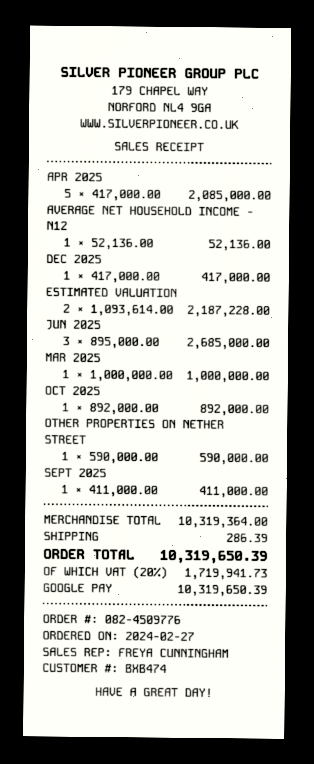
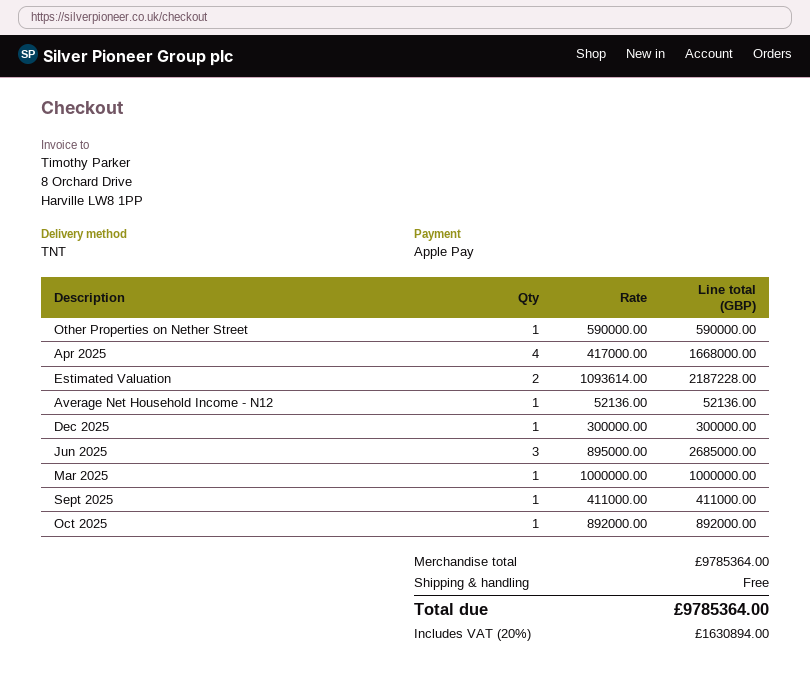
payment method: Google Pay -> Apple Pay
APR 2025: 5 x 417000.00 = 2085000.00 -> 4 x 417000.00 = 1668000.00
DEC 2025: 1 x 417000.00 = 417000.00 -> 1 x 300000.00 = 300000.00
subtotal: 10319364.00 -> 9785364.00
shipping: 286.39 -> 0.00
tax: 20% = 1719941.73 -> 20% = 1630894.00
total: 10319650.39 -> 9785364.00

